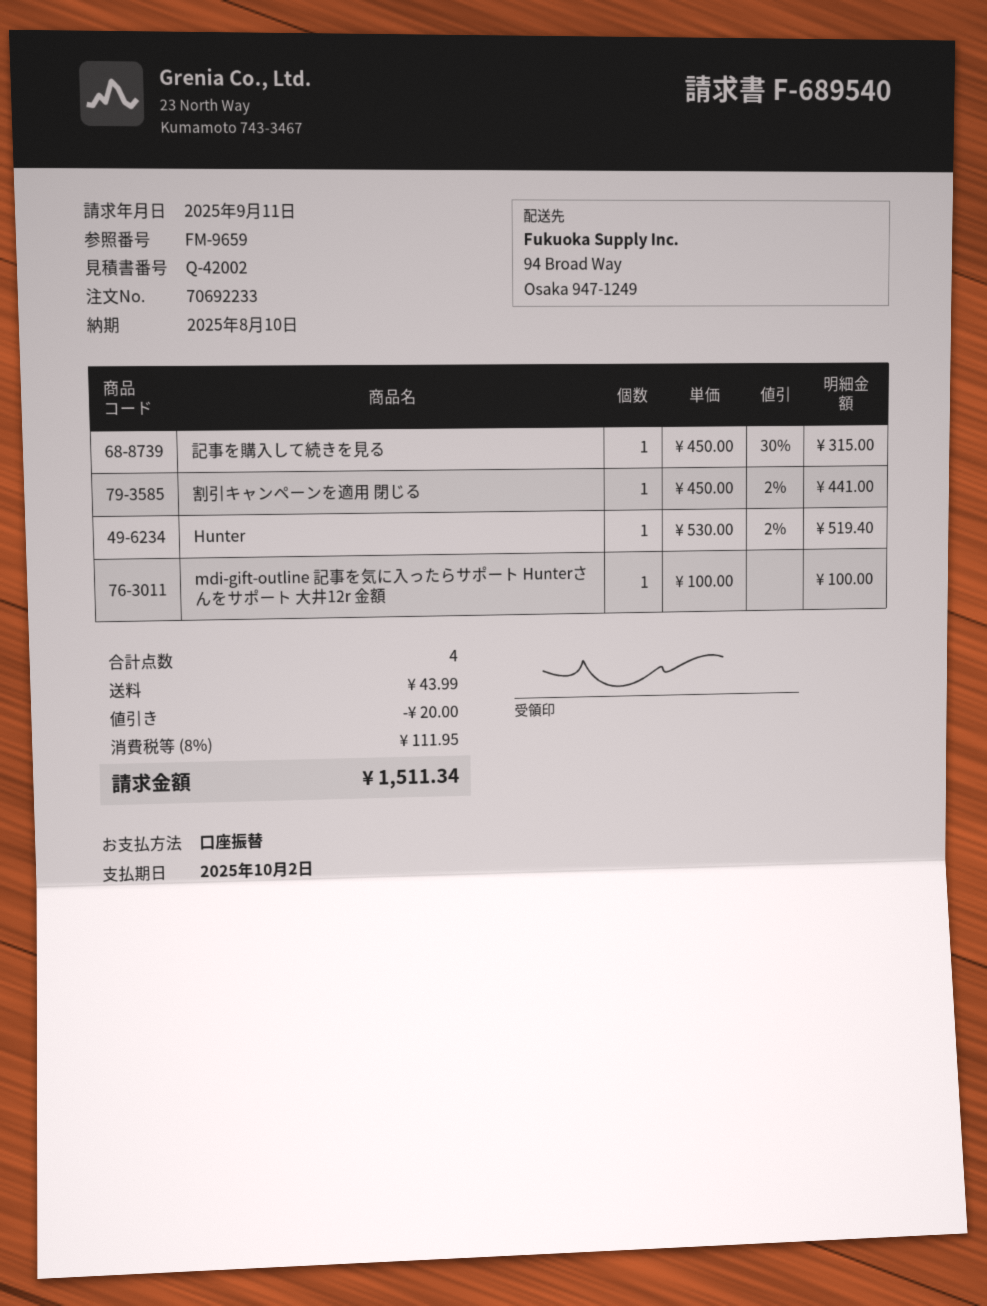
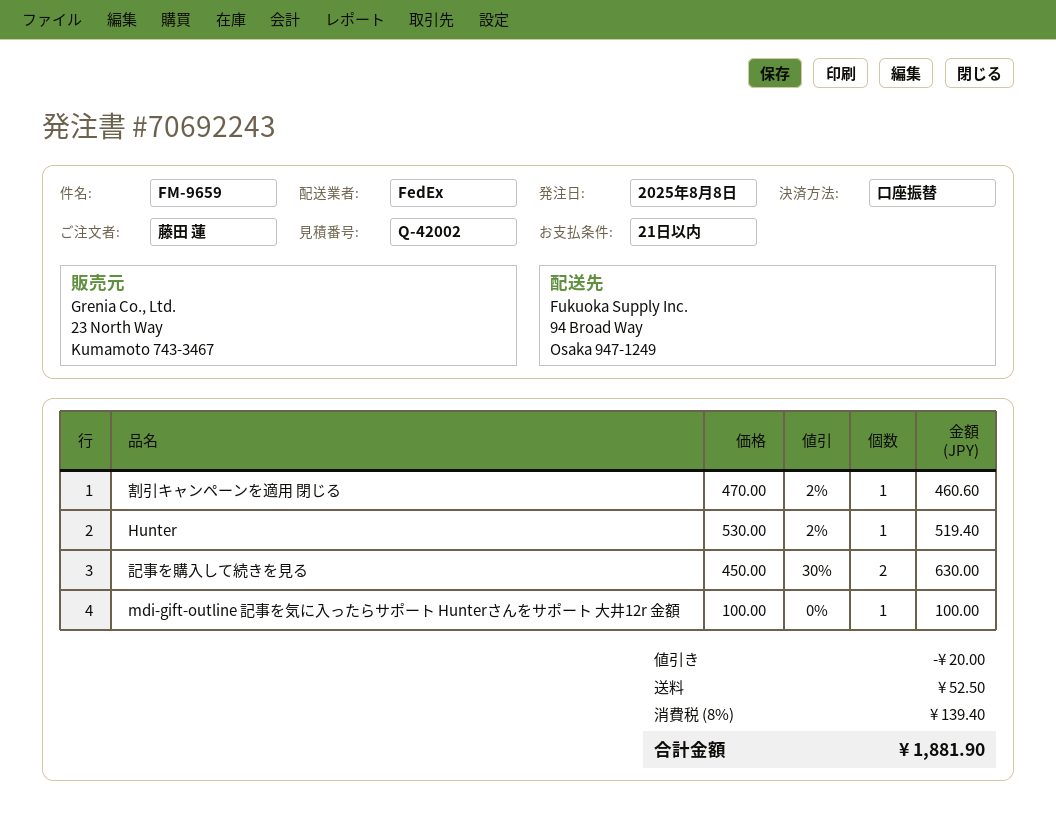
order number: 70692233 -> 70692243
記事を購入して続きを見る: 1 x 450.00 - 30% = 315.00 -> 2 x 450.00 - 30% = 630.00
割引キャンペーンを適用 閉じる: 1 x 450.00 - 2% = 441.00 -> 1 x 470.00 - 2% = 460.60
shipping: 43.99 -> 52.50
tax: 8% = 111.95 -> 8% = 139.40
total: 1511.34 -> 1881.90

